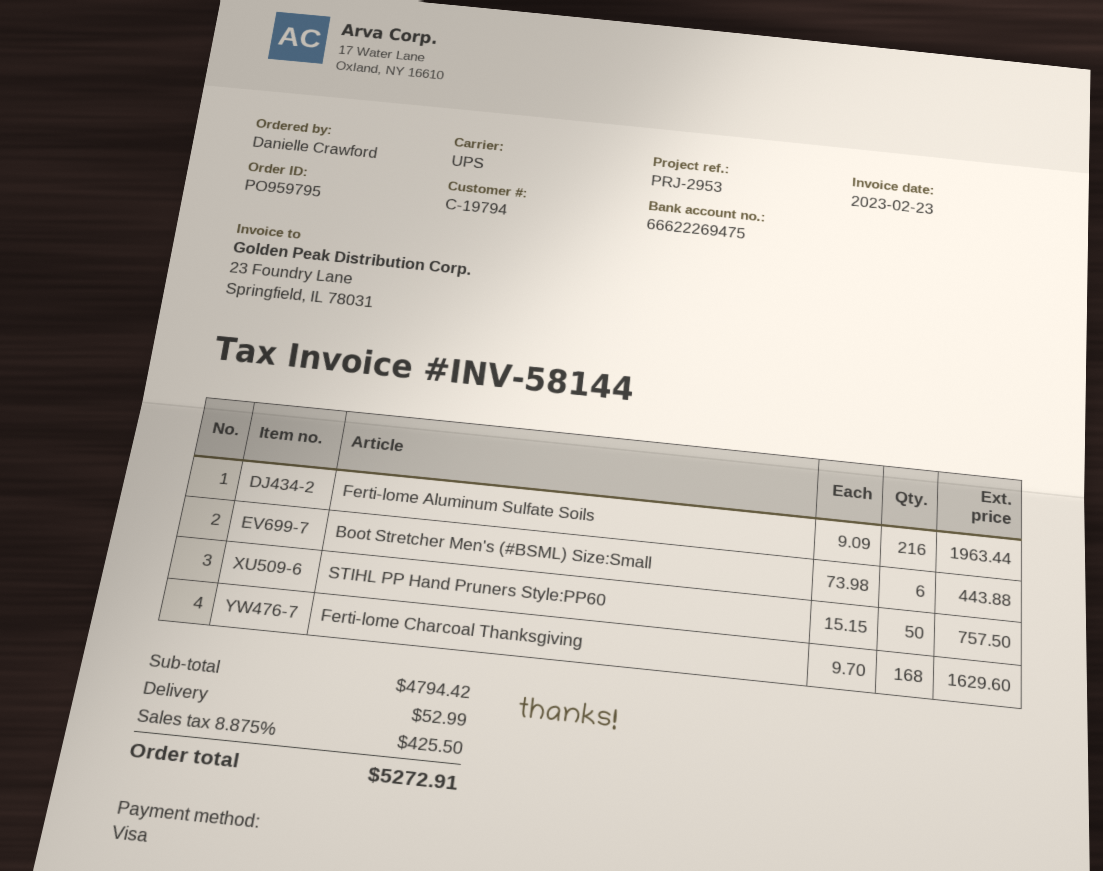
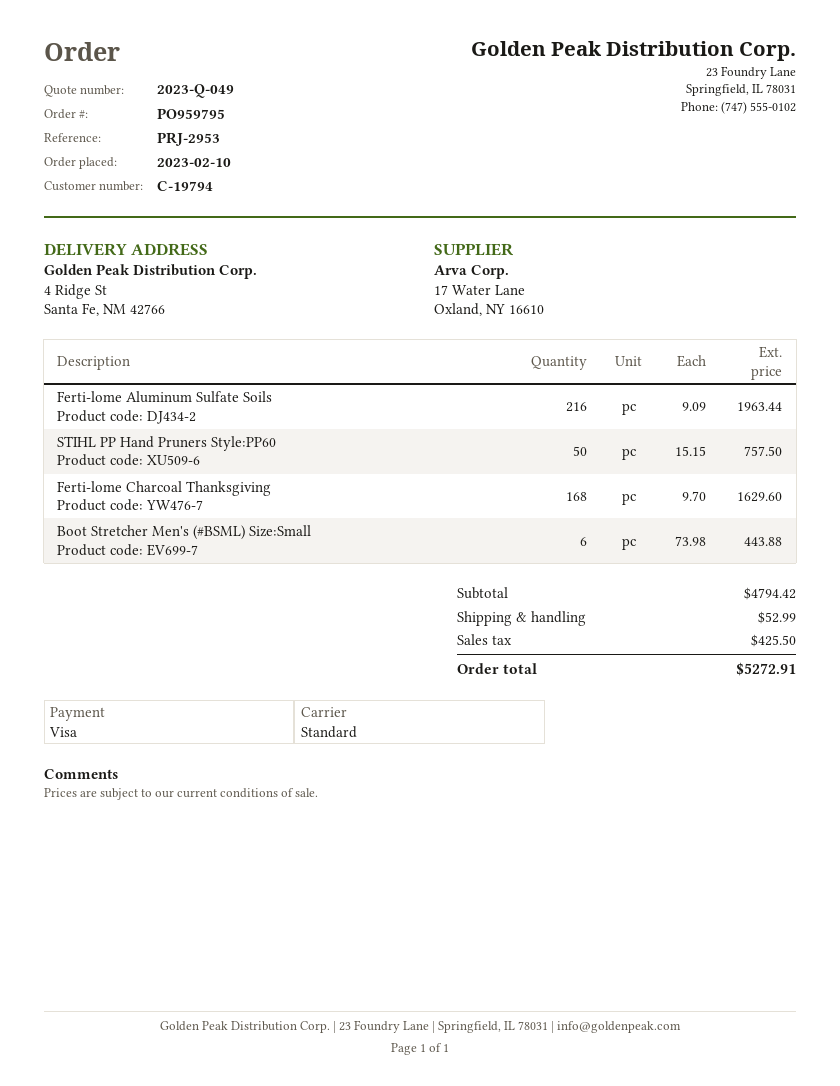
shipping method: UPS -> standard

